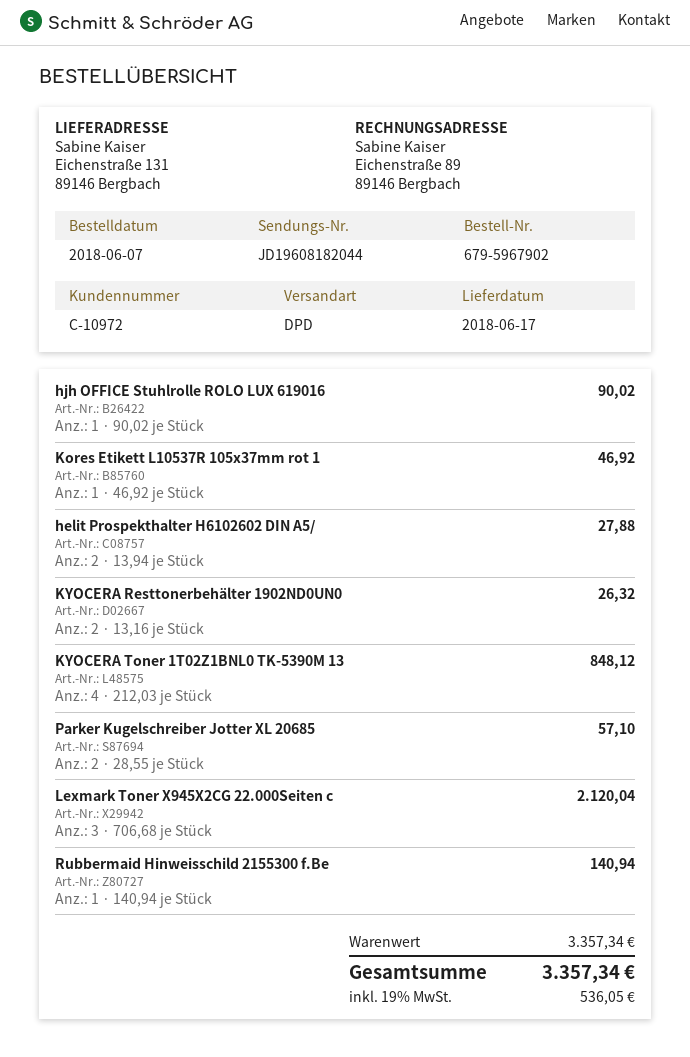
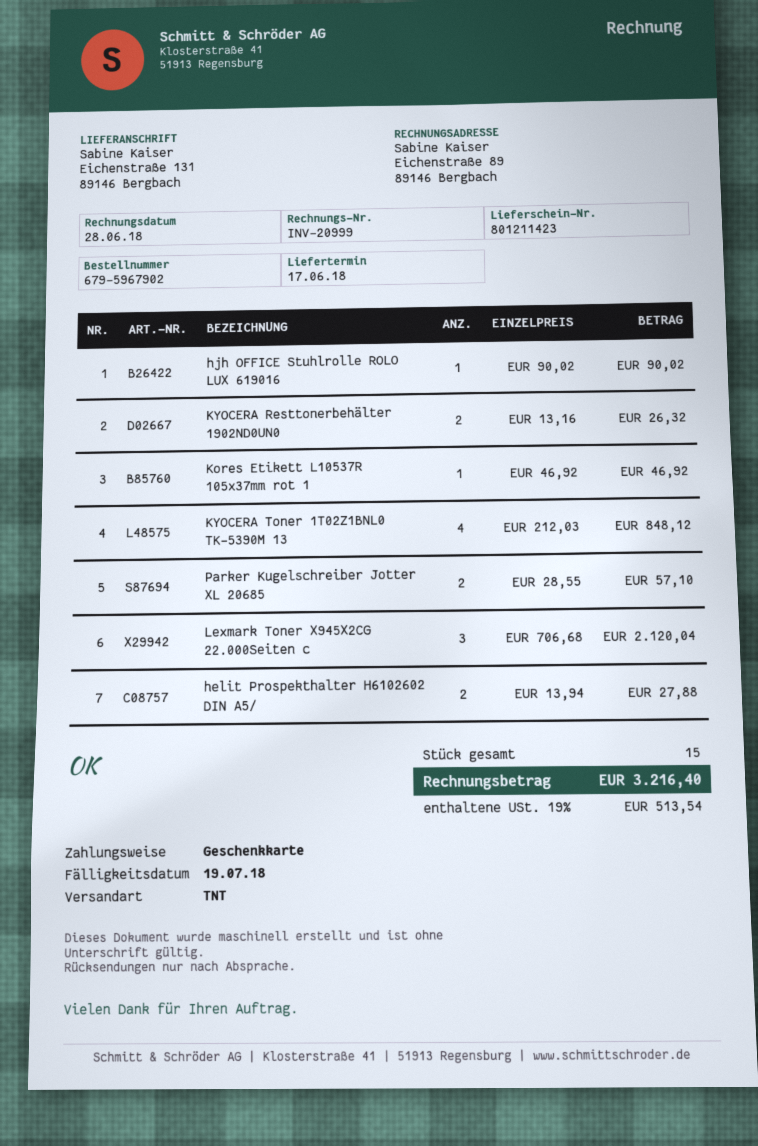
shipping method: DPD -> TNT
Rubbermaid Hinweisschild 2155300 f.Be: 1 x 140.94 = 140.94 -> none
tax: 19% = 536.05 -> 19% = 513.54
total: 3357.34 -> 3216.40

